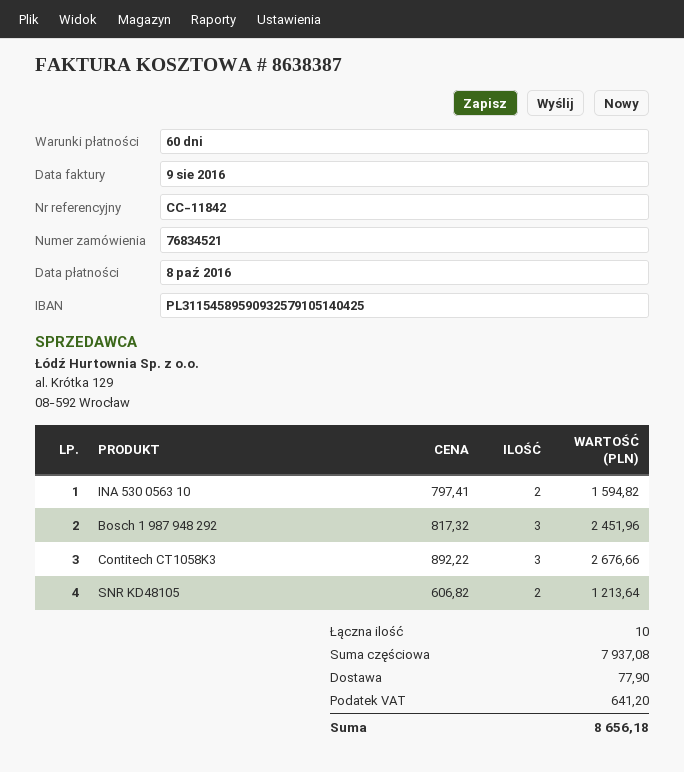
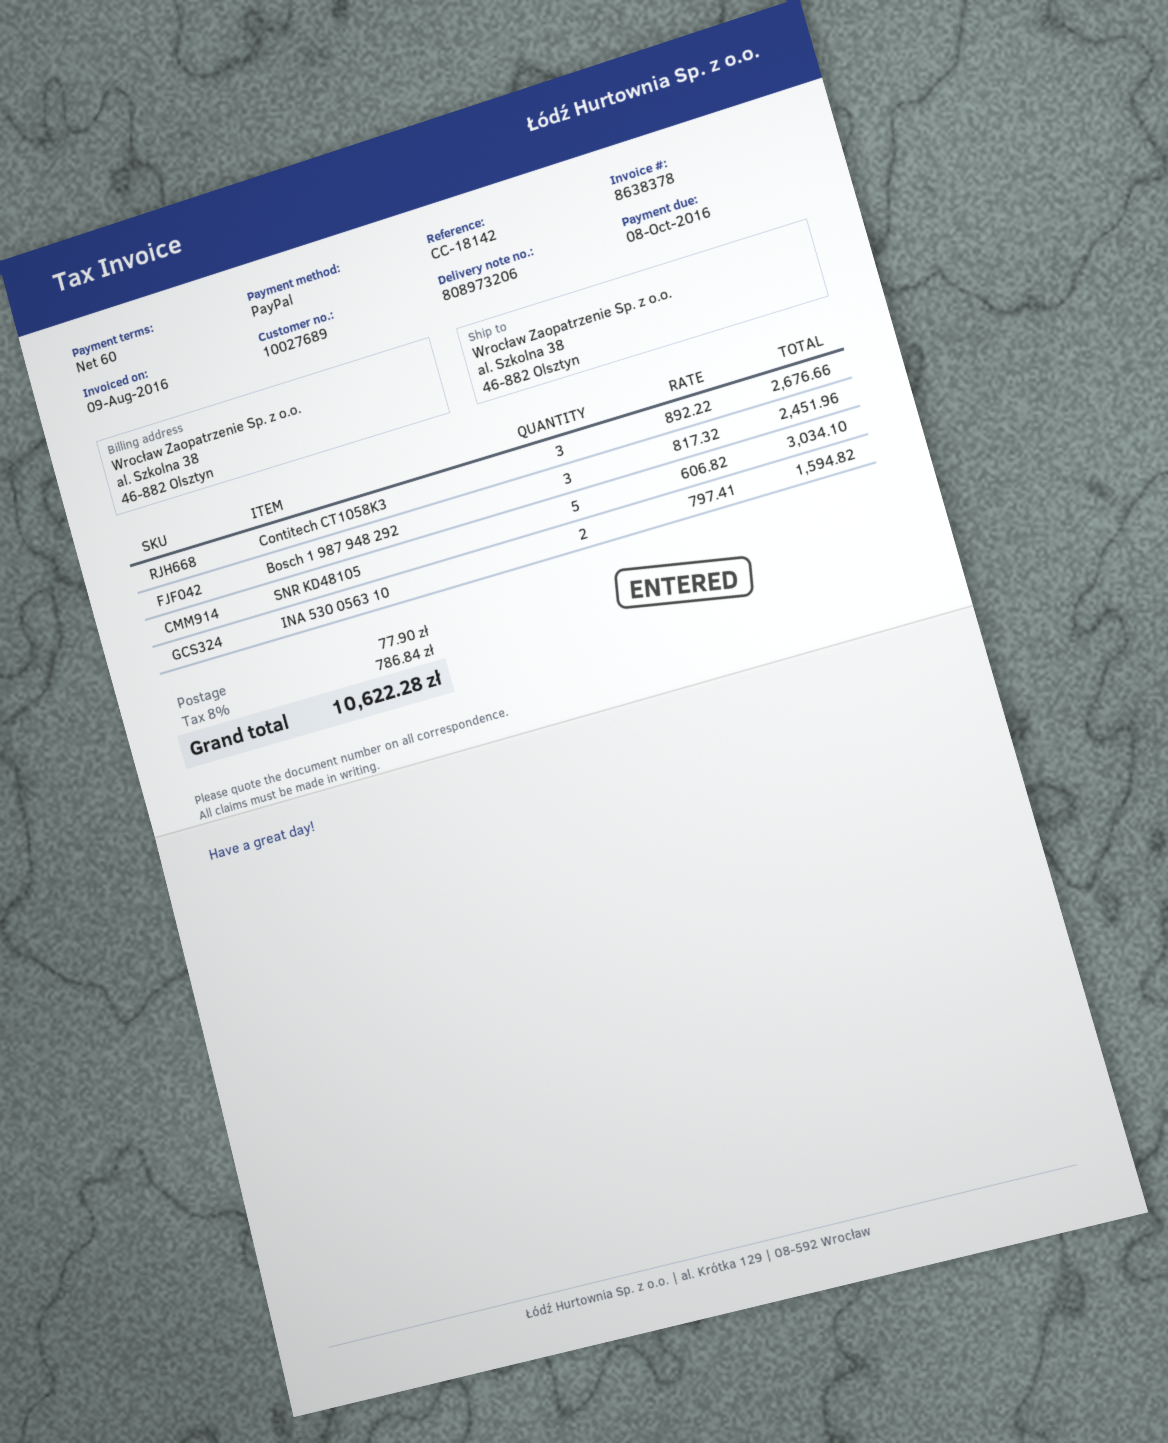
invoice number: 8638387 -> 8638378
reference: CC-11842 -> CC-18142
SNR KD48105: 2 x 606.82 = 1213.64 -> 5 x 606.82 = 3034.10
tax: 641.20 -> 786.84
total: 8656.18 -> 10622.28

